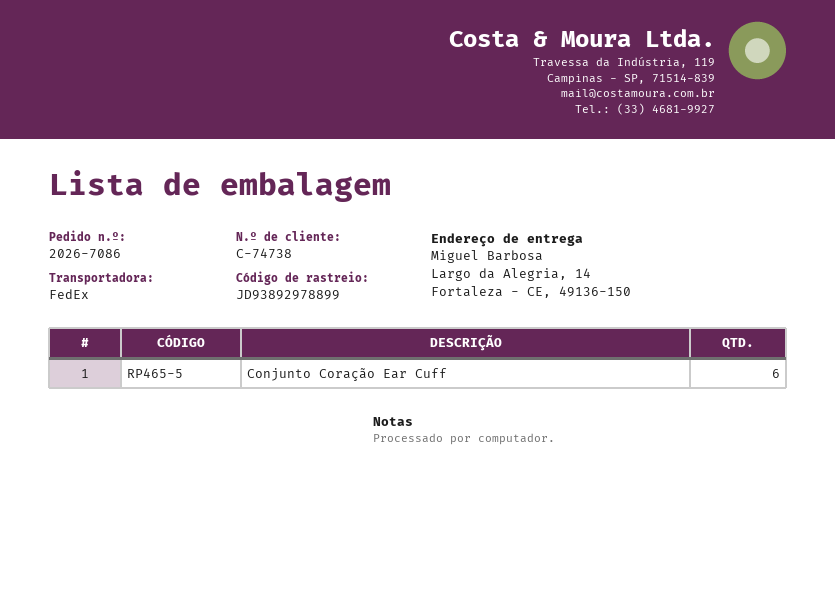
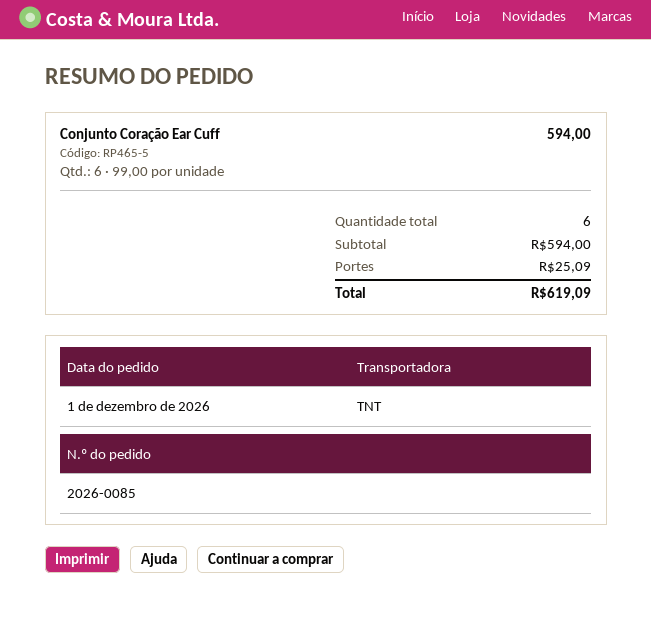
order number: 2026-7086 -> 2026-0085
shipping method: FedEx -> TNT

